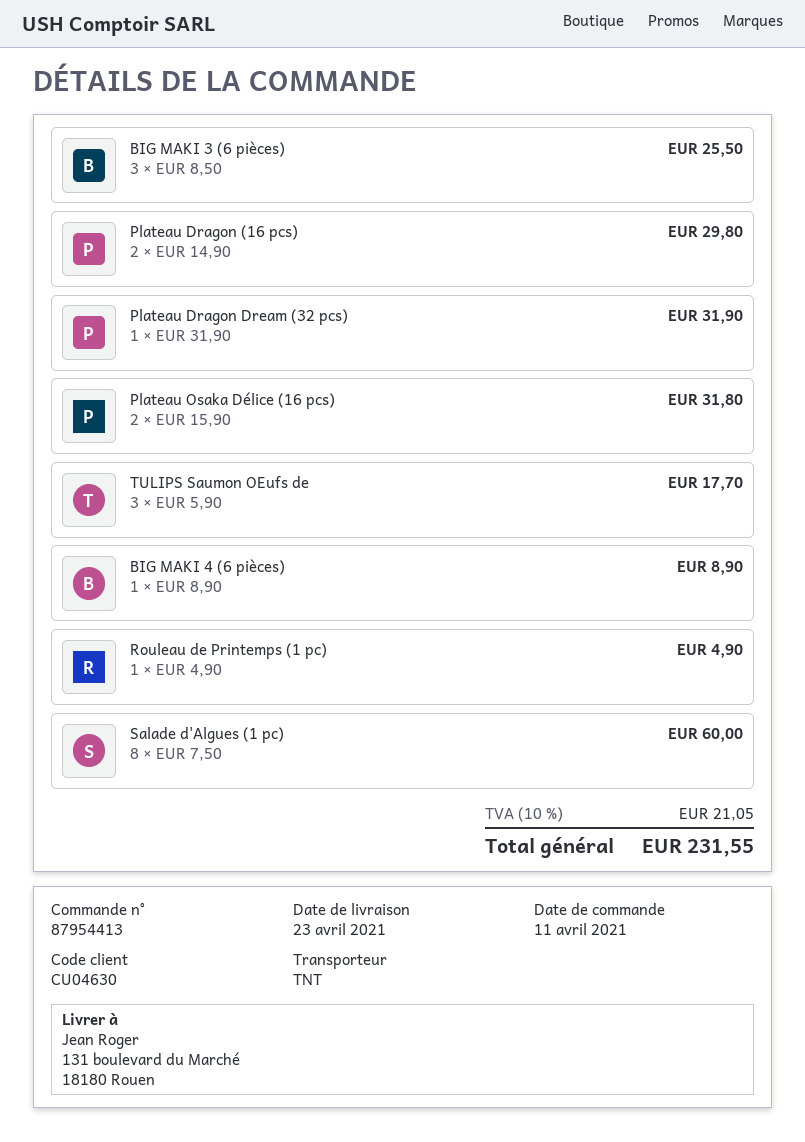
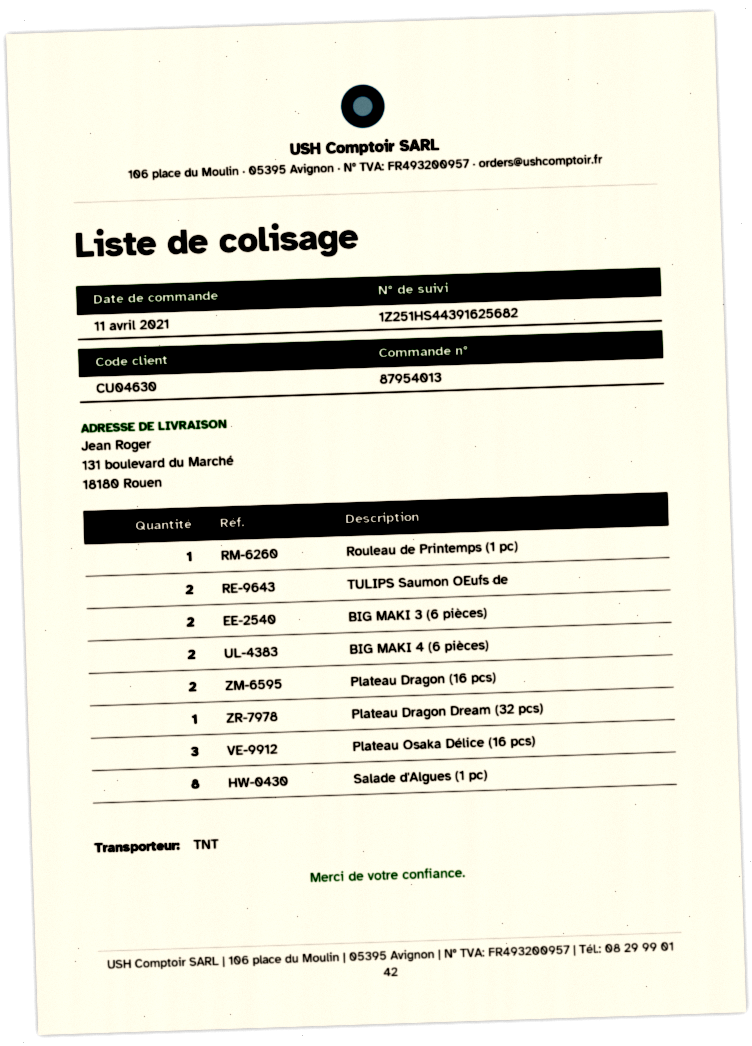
order number: 87954413 -> 87954013
BIG MAKI 3 (6 pièces): 3 -> 2
Plateau Osaka Délice (16 pcs): 2 -> 3
TULIPS Saumon OEufs de: 3 -> 2
BIG MAKI 4 (6 pièces): 1 -> 2

